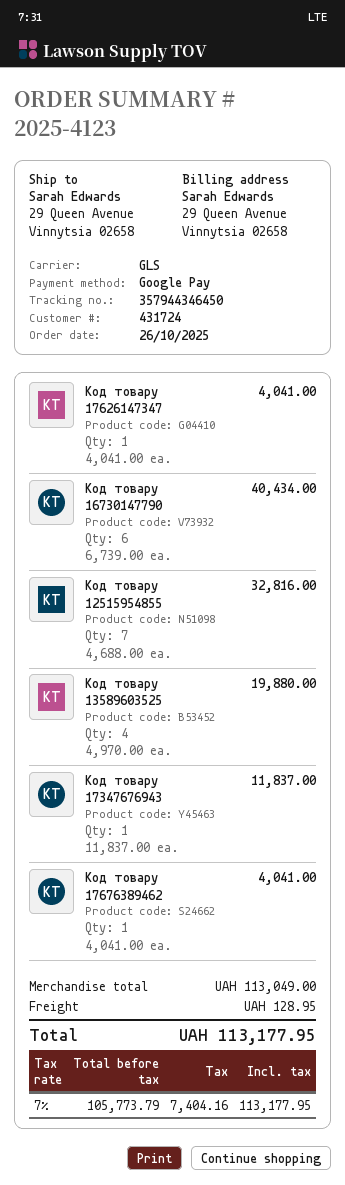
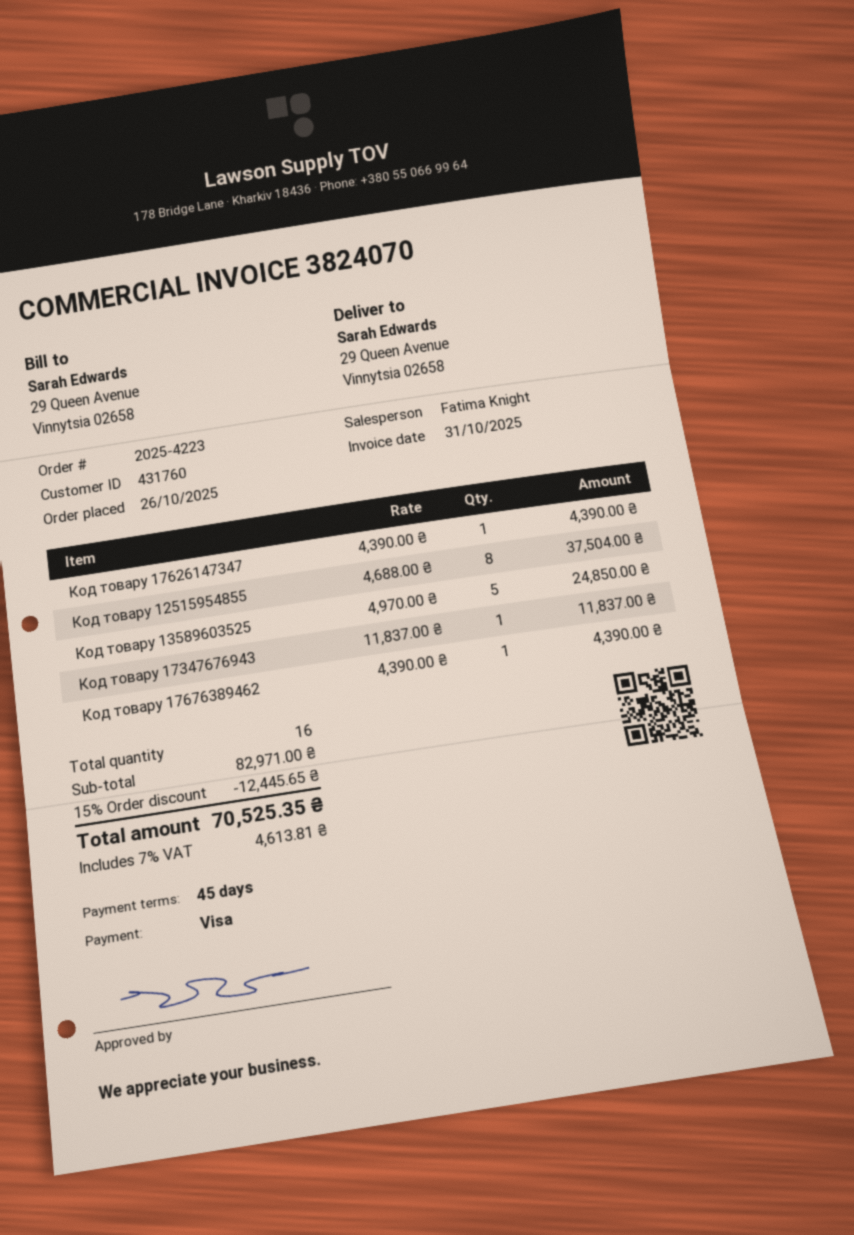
order number: 2025-4123 -> 2025-4223
customer number: 431724 -> 431760
payment method: Google Pay -> Visa
Код товару 17626147347: 1 x 4041.00 = 4041.00 -> 1 x 4390.00 = 4390.00
Код товару 16730147790: 6 x 6739.00 = 40434.00 -> none
Код товару 12515954855: 7 x 4688.00 = 32816.00 -> 8 x 4688.00 = 37504.00
Код товару 13589603525: 4 x 4970.00 = 19880.00 -> 5 x 4970.00 = 24850.00
Код товару 17676389462: 1 x 4041.00 = 4041.00 -> 1 x 4390.00 = 4390.00
subtotal: 113049.00 -> 82971.00
discount: none -> 15% = 12445.65
shipping: 128.95 -> none
tax: 7% = 7404.16 -> 7% = 4613.81
total: 113177.95 -> 70525.35

